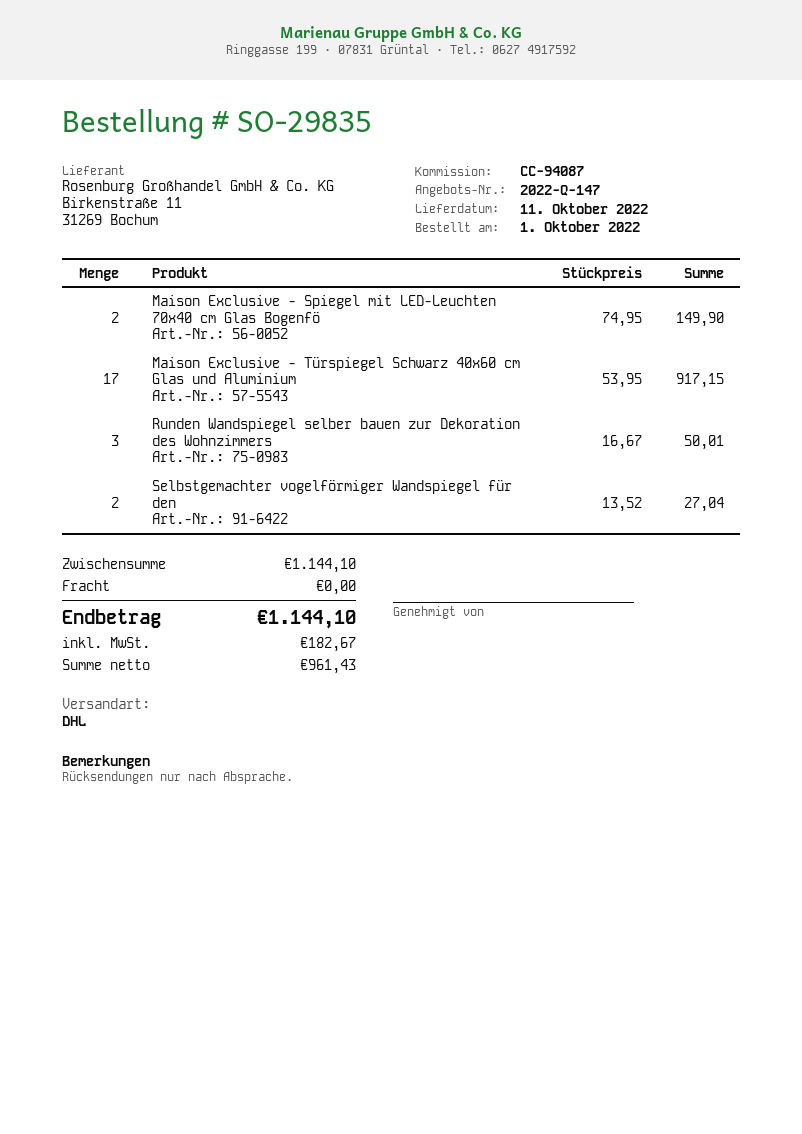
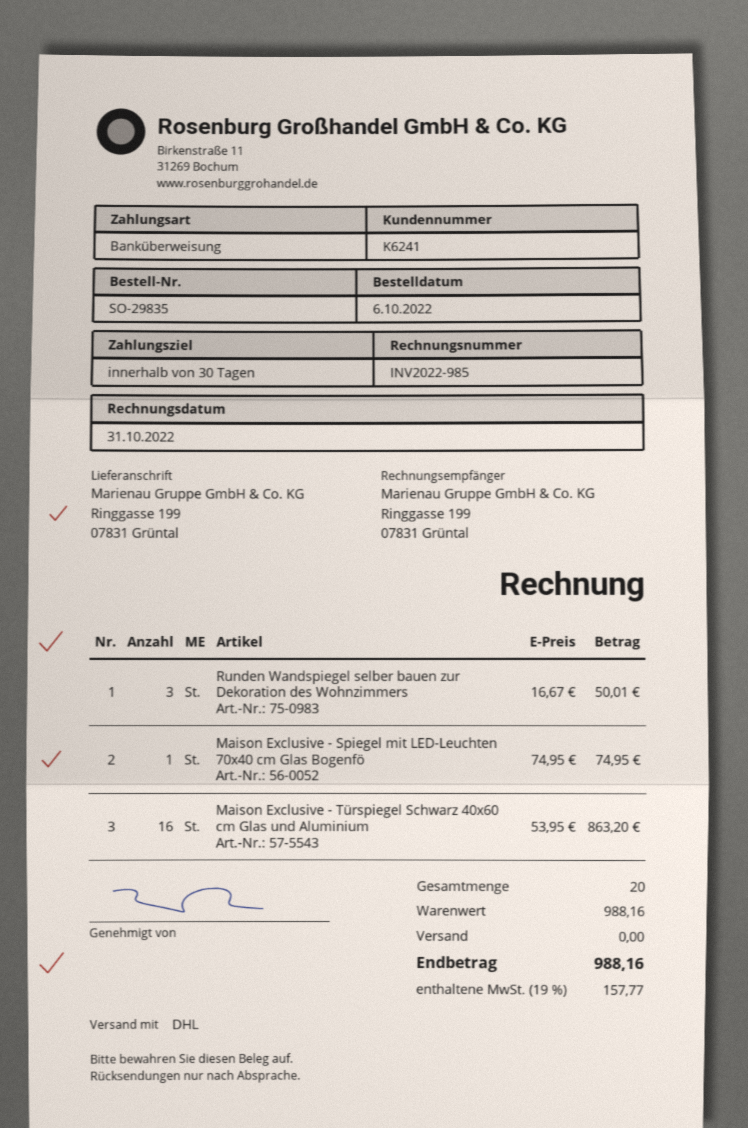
order date: 2022-10-01 -> 2022-10-06
Maison Exclusive - Spiegel mit LED-Leuchten 70x40 cm Glas Bogenfö: 2 x 74.95 = 149.90 -> 1 x 74.95 = 74.95
Maison Exclusive - Türspiegel Schwarz 40x60 cm Glas und Aluminium: 17 x 53.95 = 917.15 -> 16 x 53.95 = 863.20
Selbstgemachter vogelförmiger Wandspiegel für den: 2 x 13.52 = 27.04 -> none
subtotal: 1144.10 -> 988.16
tax: 182.67 -> 157.77
total: 1144.10 -> 988.16

